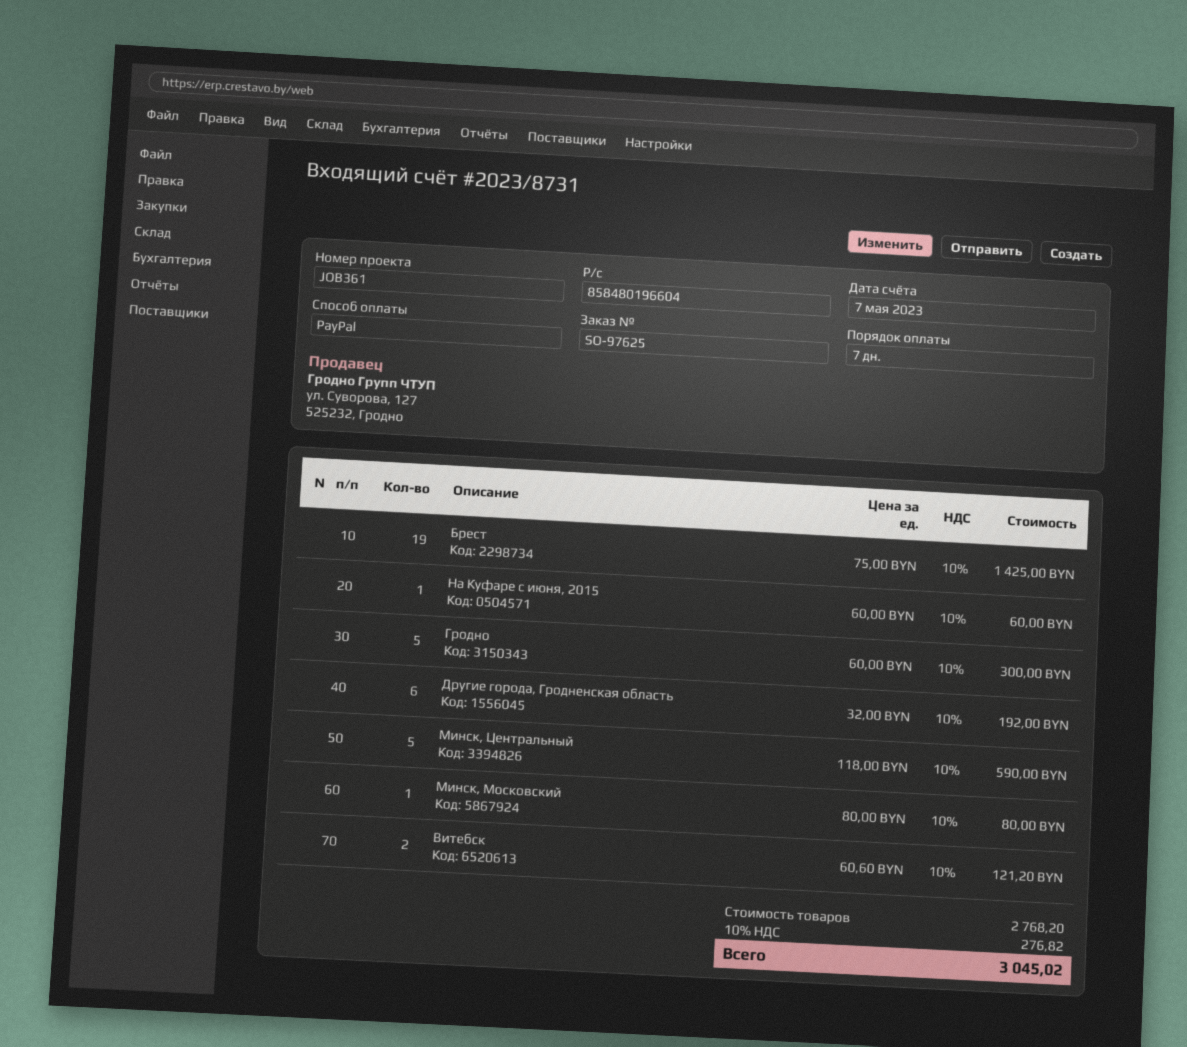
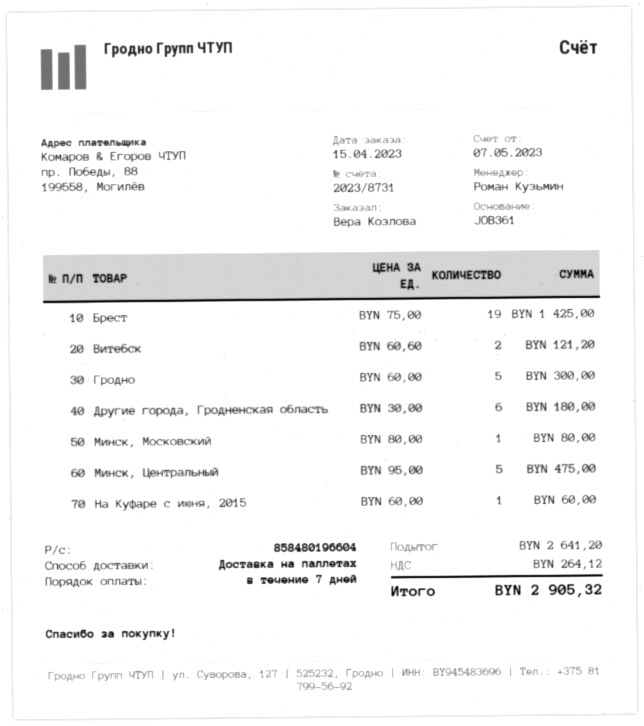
Другие города, Гродненская область: 6 x 32.00 = 192.00 -> 6 x 30.00 = 180.00
Минск, Центральный: 5 x 118.00 = 590.00 -> 5 x 95.00 = 475.00
subtotal: 2768.20 -> 2641.20
tax: 276.82 -> 264.12
total: 3045.02 -> 2905.32

